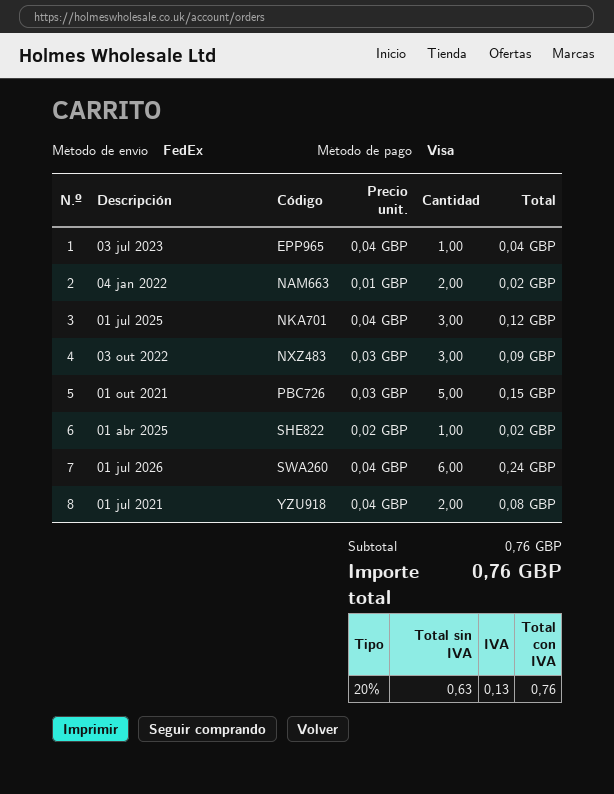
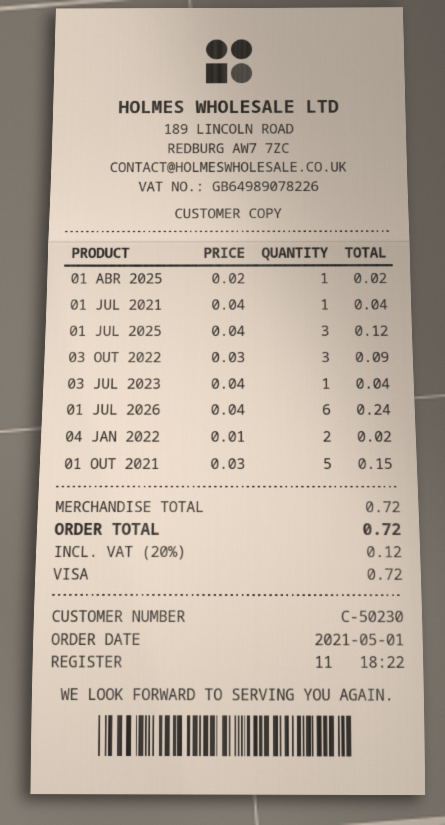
01 jul 2021: 2 x 0.04 = 0.08 -> 1 x 0.04 = 0.04
subtotal: 0.76 -> 0.72
tax: 20% = 0.13 -> 20% = 0.12
total: 0.76 -> 0.72

